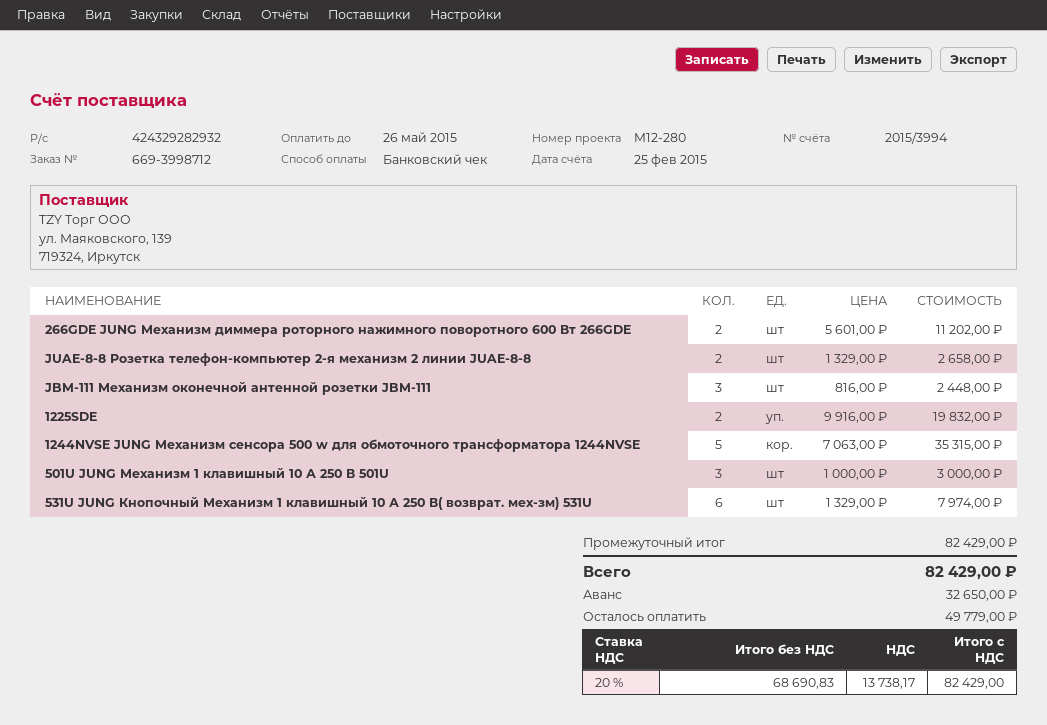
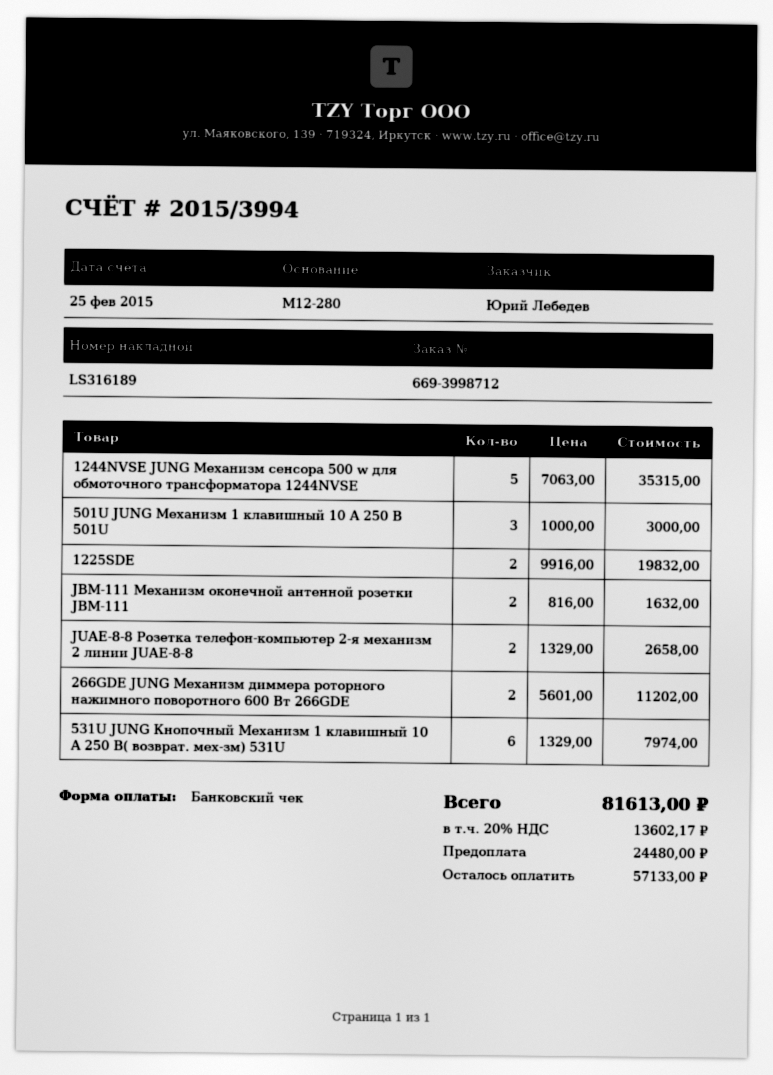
JBM-111 Механизм оконечной антенной розетки JBM-111: 3 x 816.00 = 2448.00 -> 2 x 816.00 = 1632.00
tax: 20% = 13738.17 -> 20% = 13602.17
total: 82429.00 -> 81613.00
deposit: 32650.00 -> 24480.00
balance: 49779.00 -> 57133.00

